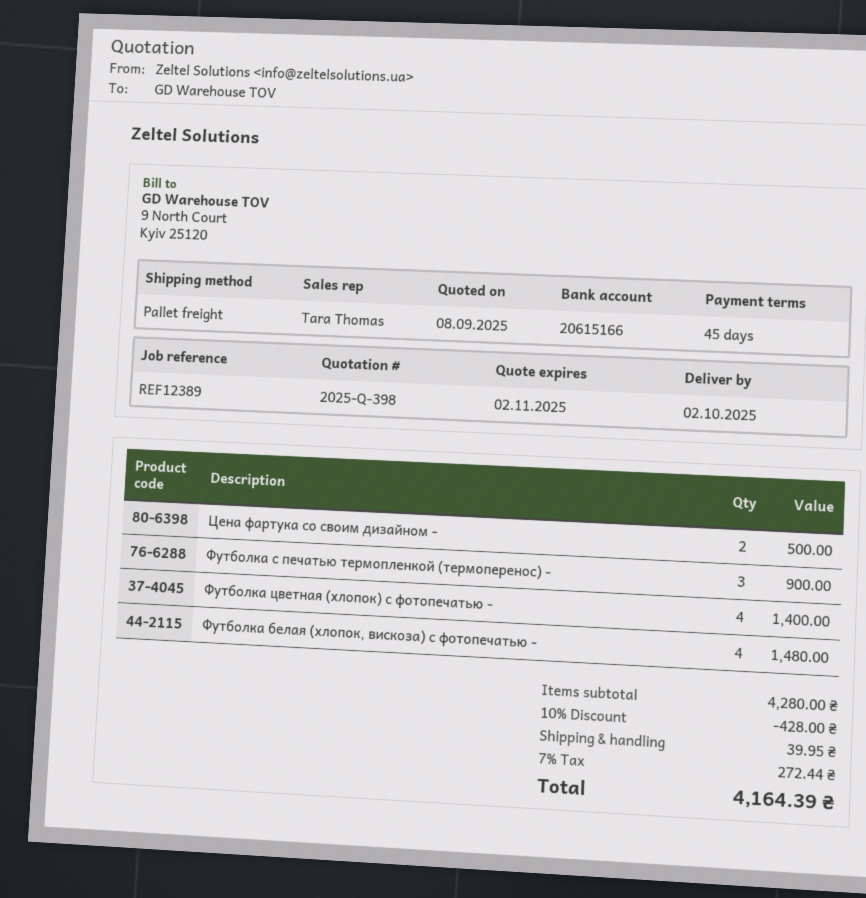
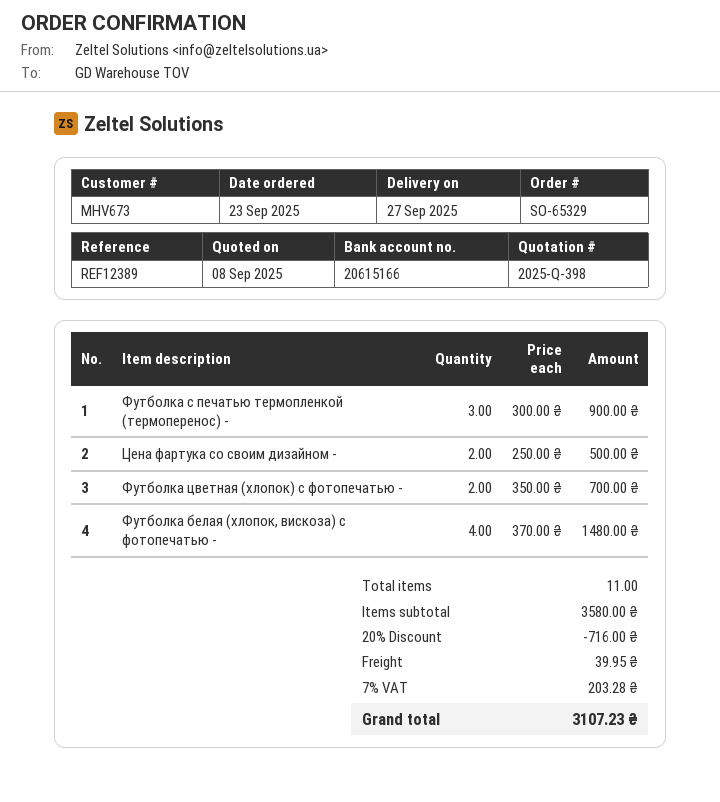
delivery date: 2025-10-02 -> 2025-09-27
Футболка цветная (хлопок) с фотопечатью -: 4 for 1400.00 -> 2 for 700.00
subtotal: 4280.00 -> 3580.00
discount: 10% = 428.00 -> 20% = 716.00
tax: 7% = 272.44 -> 7% = 203.28
total: 4164.39 -> 3107.23

